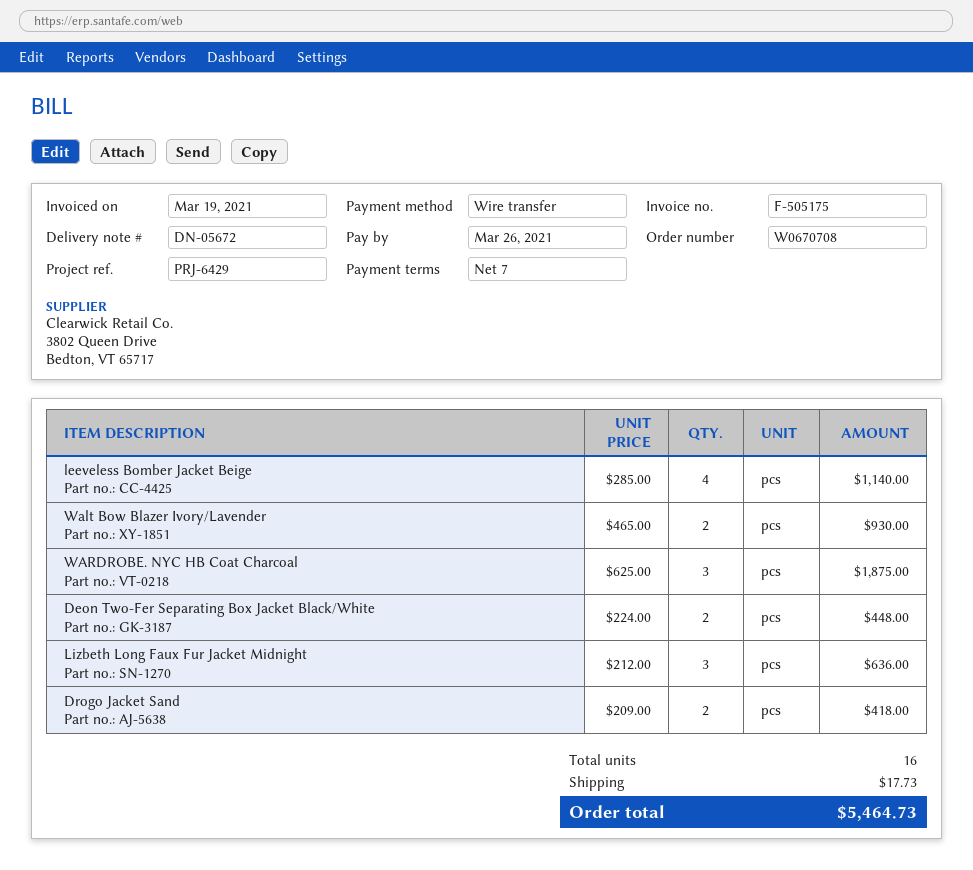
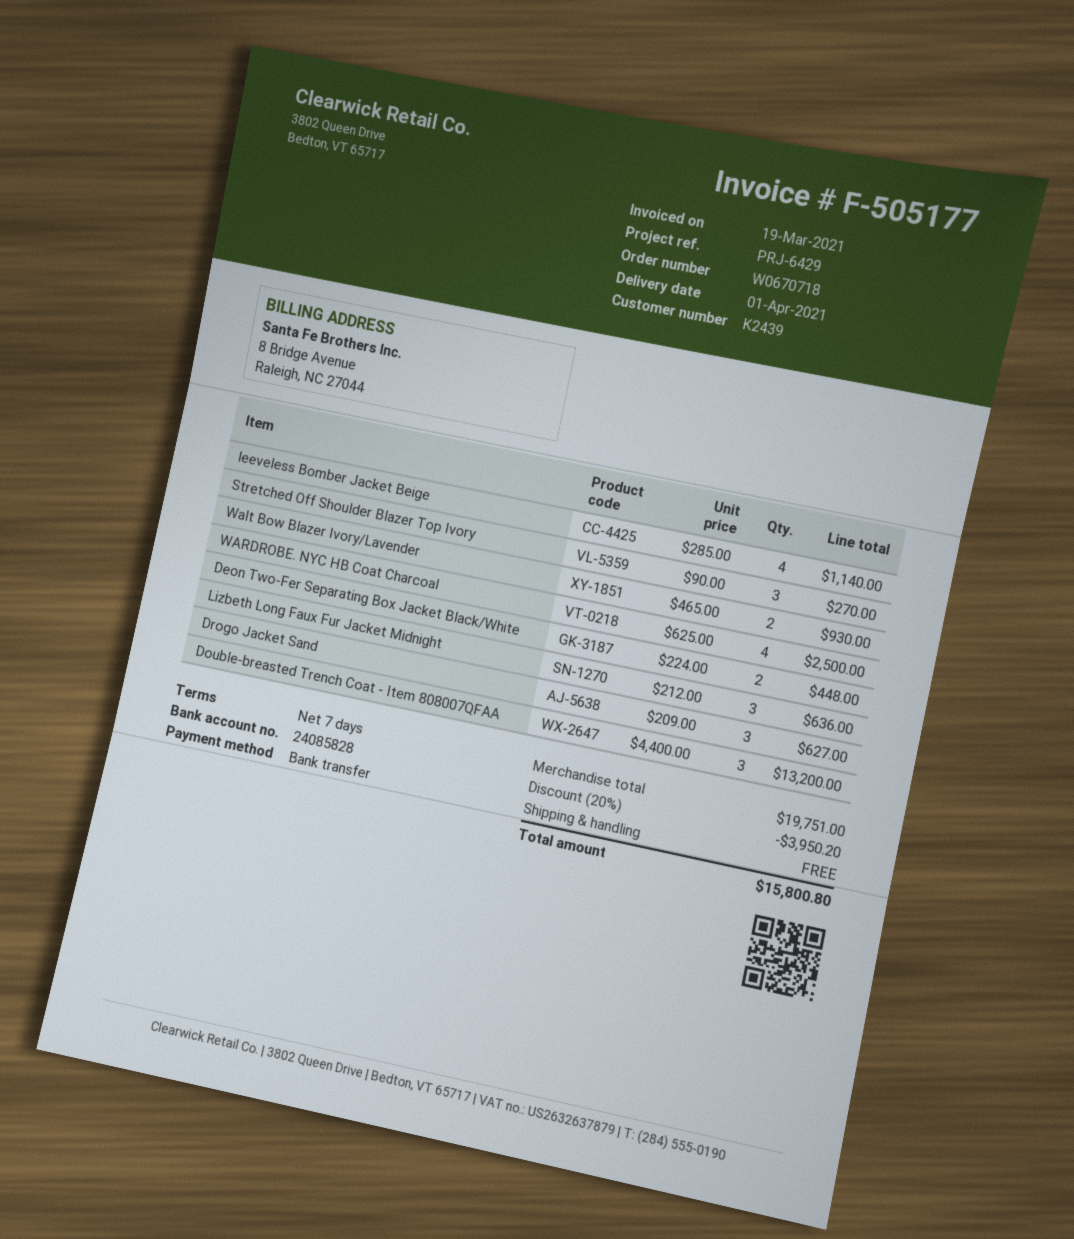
order number: W0670708 -> W0670718
invoice number: F-505175 -> F-505177
WARDROBE. NYC HB Coat Charcoal: 3 x 625.00 = 1875.00 -> 4 x 625.00 = 2500.00
Drogo Jacket Sand: 2 x 209.00 = 418.00 -> 3 x 209.00 = 627.00
Stretched Off Shoulder Blazer Top Ivory: none -> 3 x 90.00 = 270.00
Double-breasted Trench Coat - Item 808007QFAA: none -> 3 x 4400.00 = 13200.00
discount: none -> 20% = 3950.20
shipping: 17.73 -> 0.00
total: 5464.73 -> 15800.80

